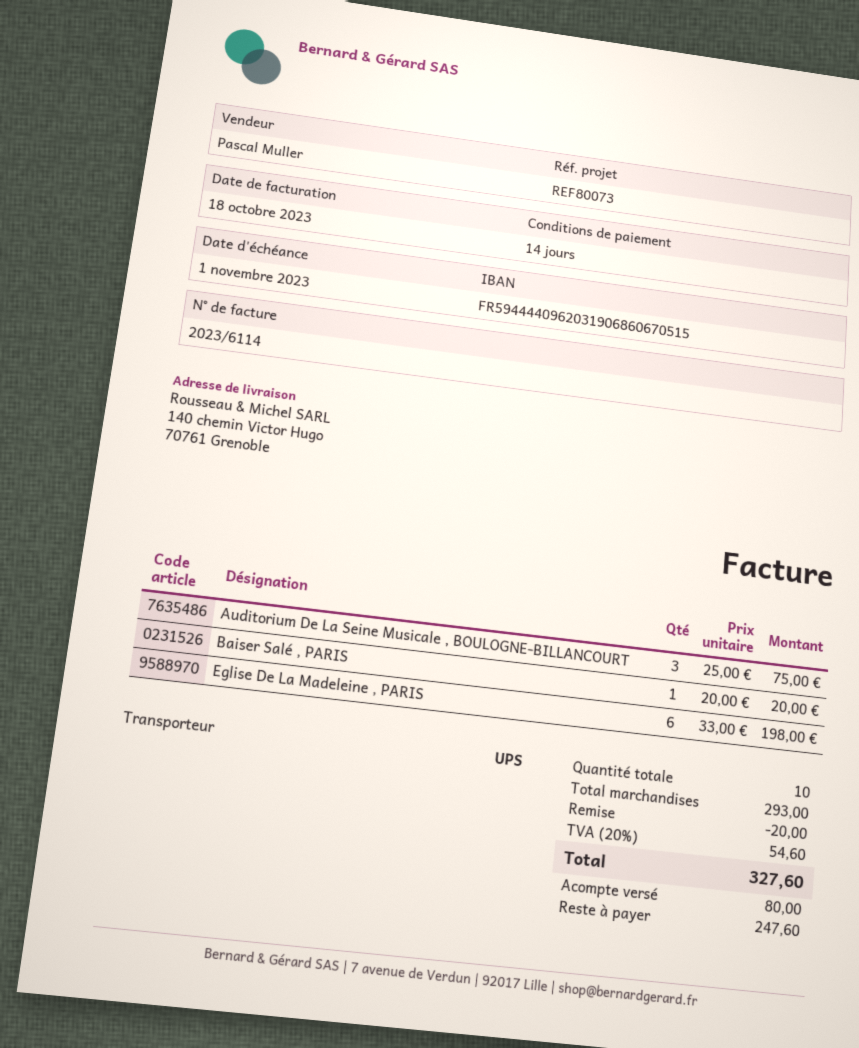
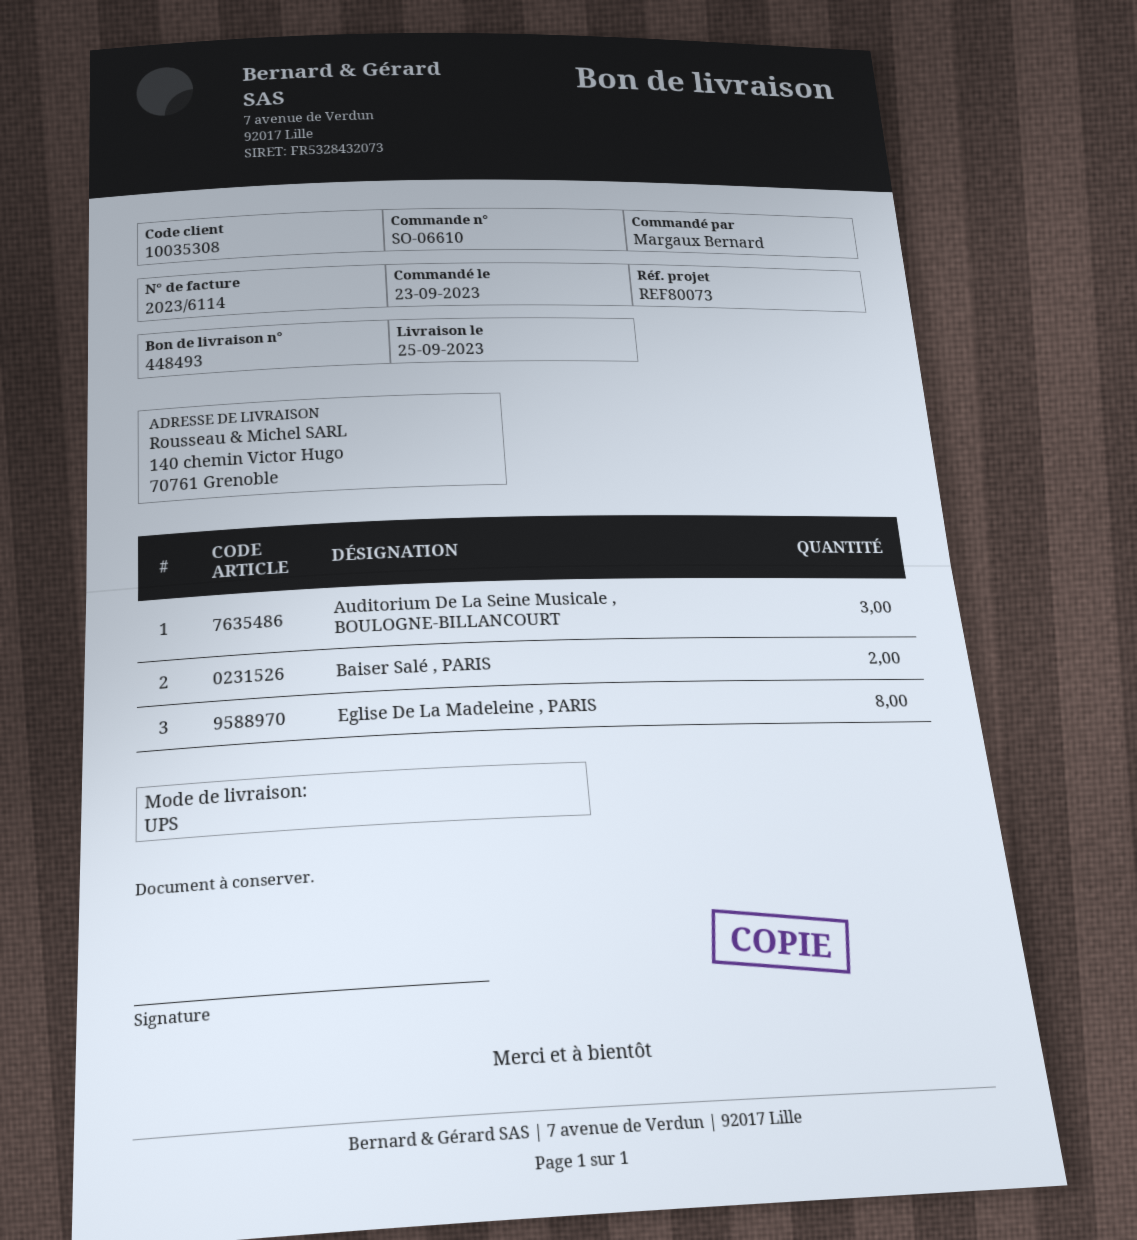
Baiser Salé , PARIS: 1 -> 2
Eglise De La Madeleine , PARIS: 6 -> 8

